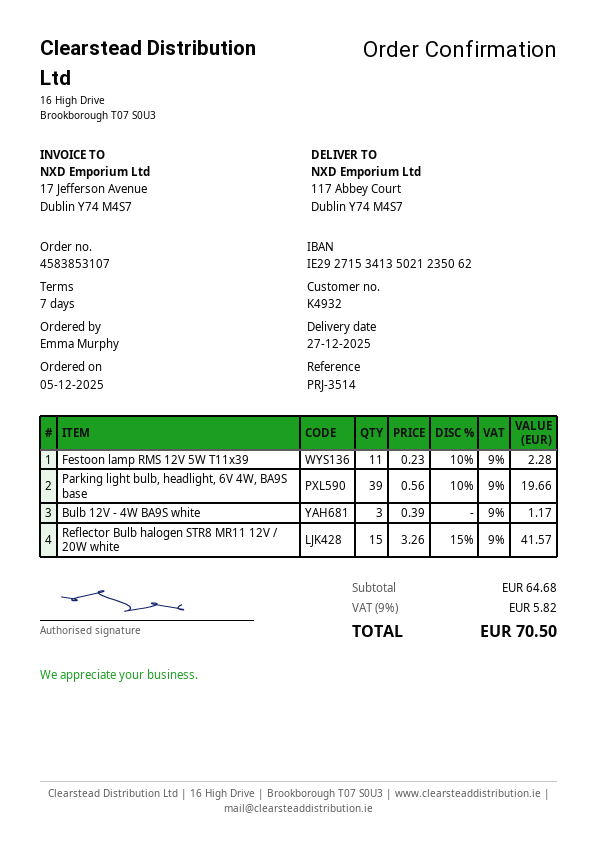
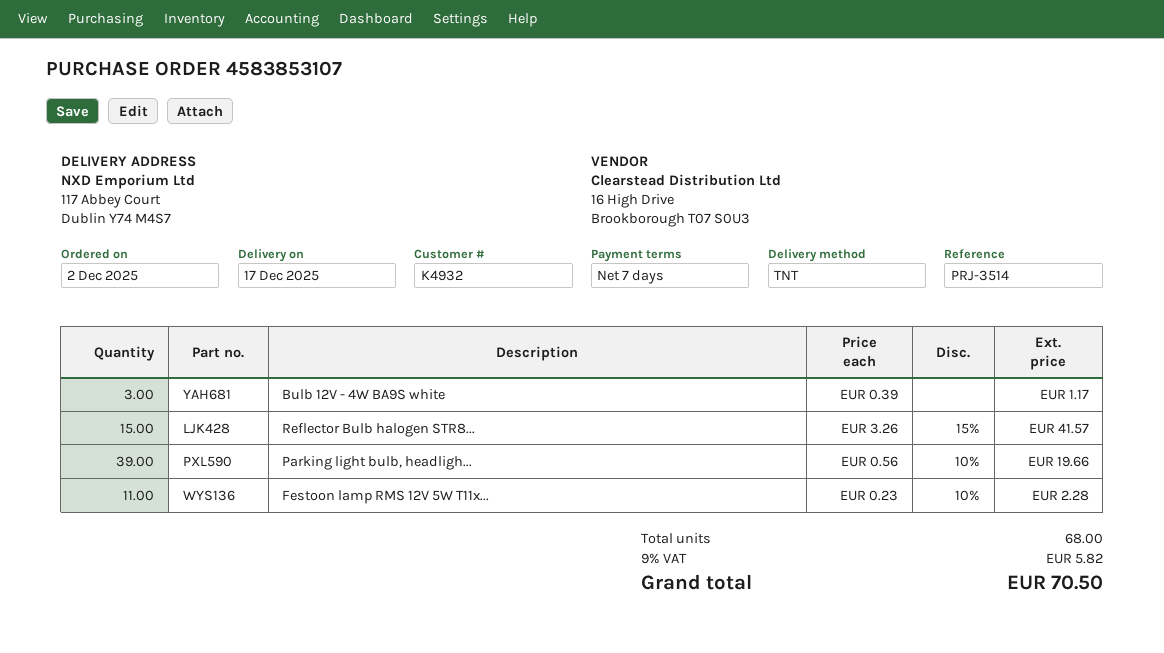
order date: 2025-12-05 -> 2025-12-02
delivery date: 2025-12-27 -> 2025-12-17

